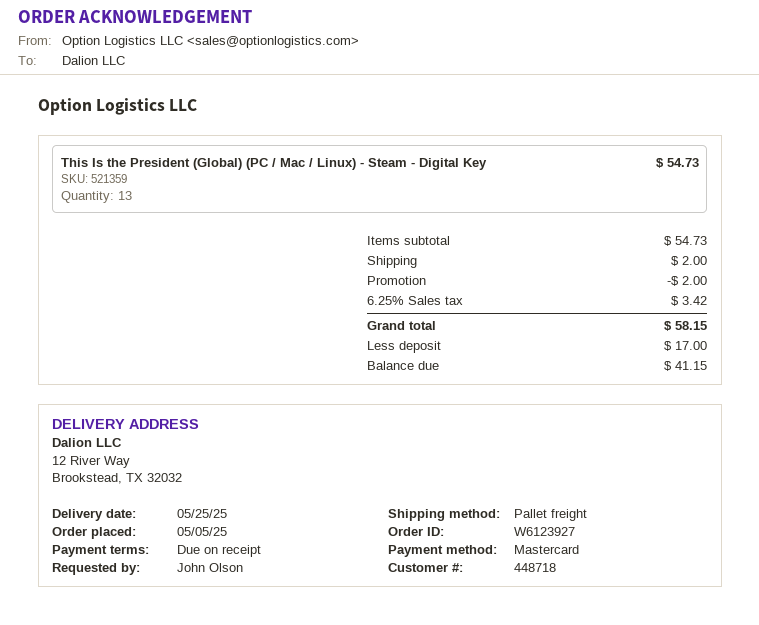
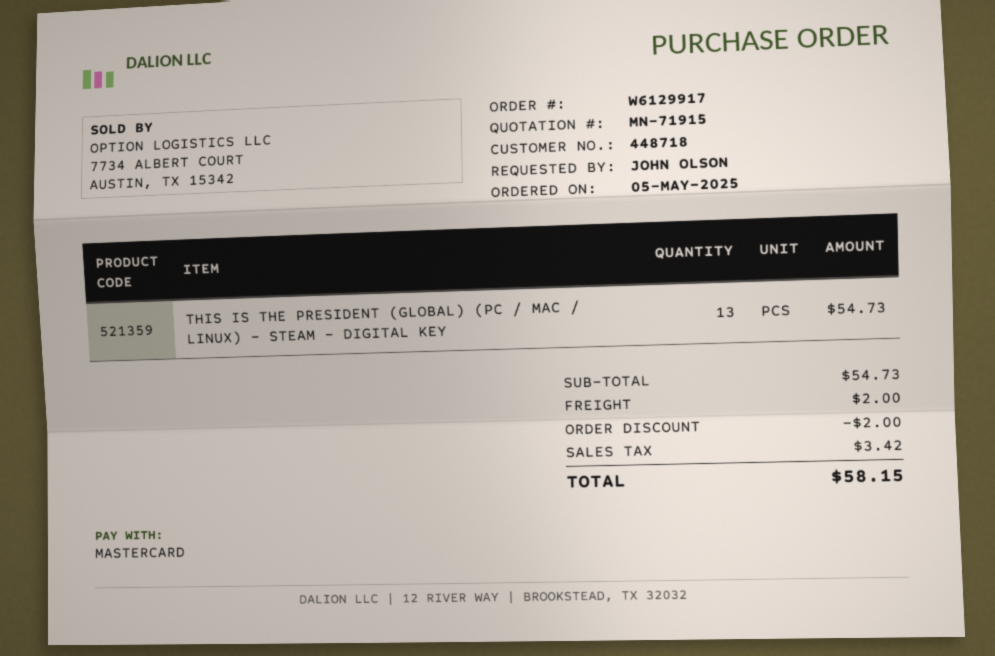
order number: W6123927 -> W6129917

